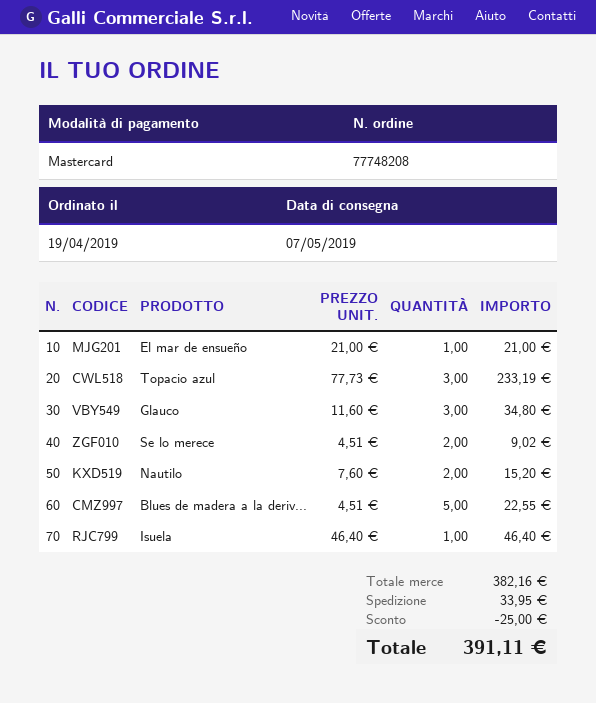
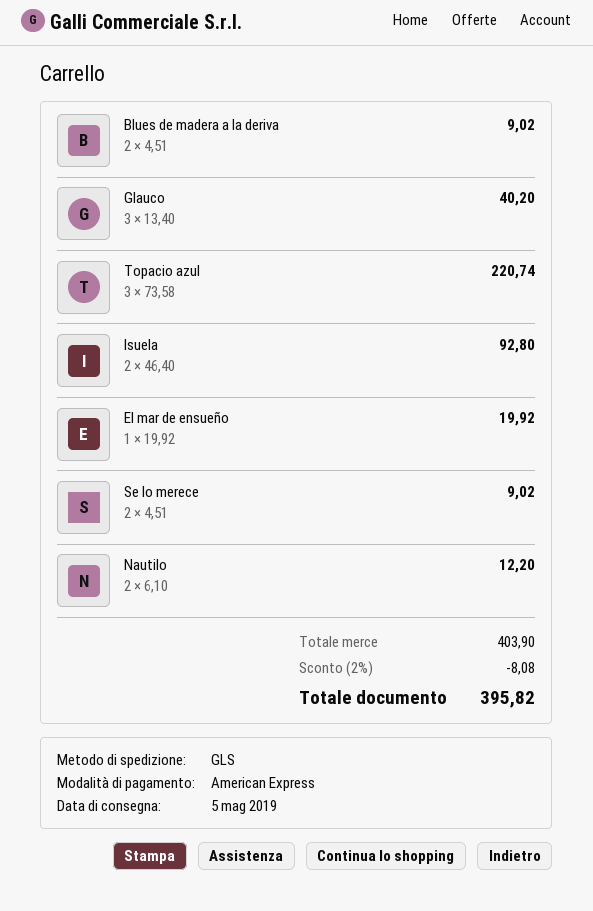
delivery date: 2019-05-07 -> 2019-05-05
payment method: Mastercard -> American Express
El mar de ensueño: 1 x 21.00 = 21.00 -> 1 x 19.92 = 19.92
Topacio azul: 3 x 77.73 = 233.19 -> 3 x 73.58 = 220.74
Glauco: 3 x 11.60 = 34.80 -> 3 x 13.40 = 40.20
Nautilo: 2 x 7.60 = 15.20 -> 2 x 6.10 = 12.20
Blues de madera a la deriv...: 5 x 4.51 = 22.55 -> 2 x 4.51 = 9.02
Isuela: 1 x 46.40 = 46.40 -> 2 x 46.40 = 92.80
subtotal: 382.16 -> 403.90
discount: 25.00 -> 8.08
shipping: 33.95 -> none
total: 391.11 -> 395.82

